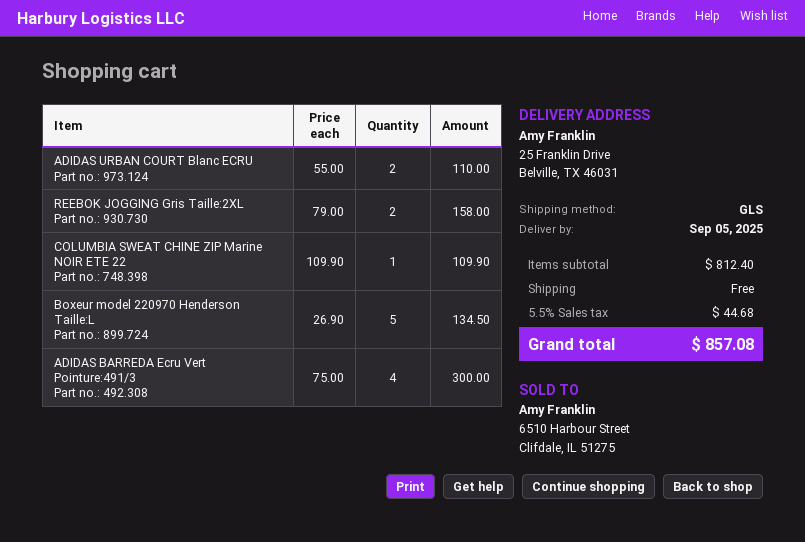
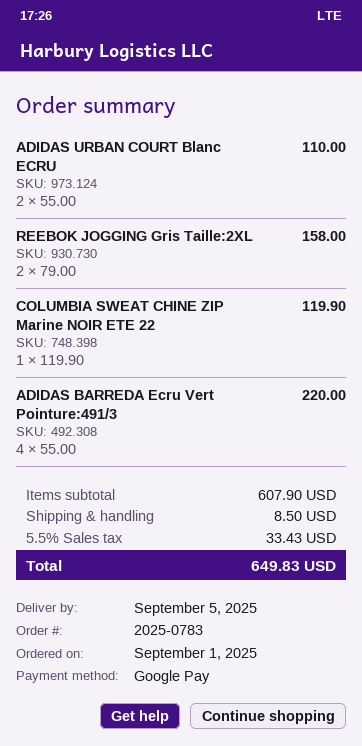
COLUMBIA SWEAT CHINE ZIP Marine NOIR ETE 22: 1 x 109.90 = 109.90 -> 1 x 119.90 = 119.90
Boxeur model 220970 Henderson Taille:L: 5 x 26.90 = 134.50 -> none
ADIDAS BARREDA Ecru Vert Pointure:491/3: 4 x 75.00 = 300.00 -> 4 x 55.00 = 220.00
subtotal: 812.40 -> 607.90
shipping: 0.00 -> 8.50
tax: 5.5% = 44.68 -> 5.5% = 33.43
total: 857.08 -> 649.83

